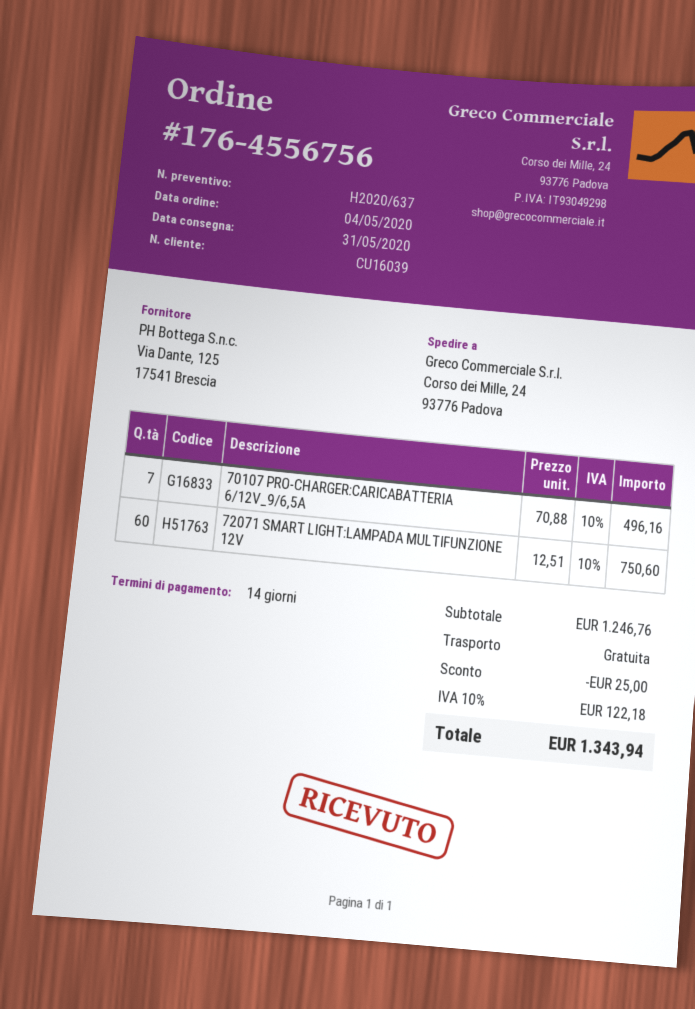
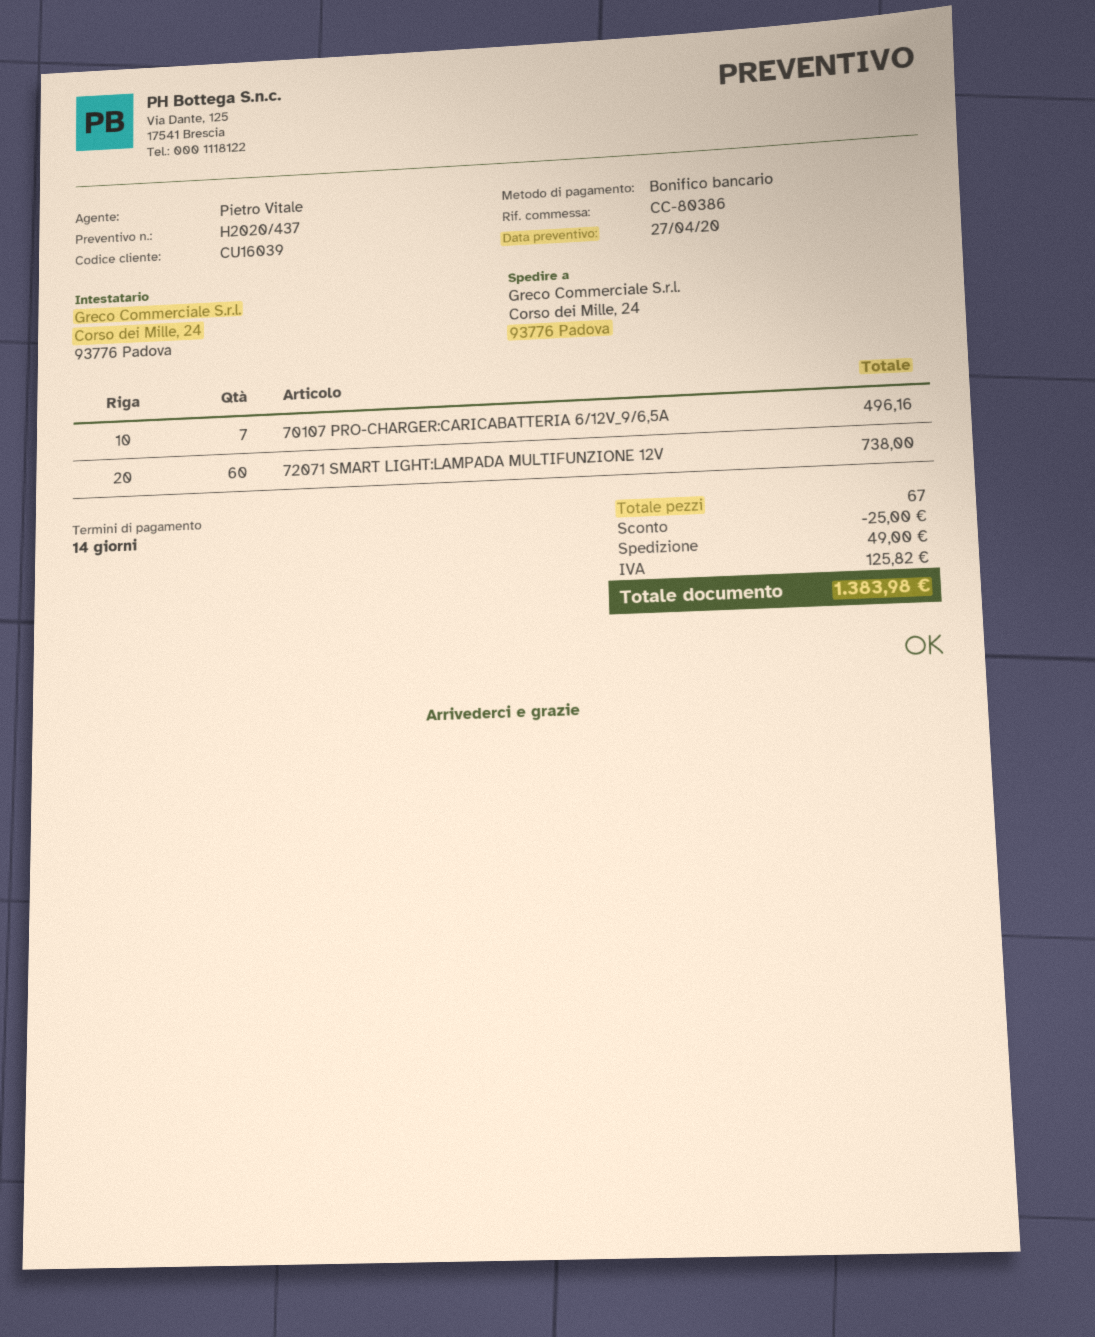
quote number: H2020/637 -> H2020/437
72071 SMART LIGHT:LAMPADA MULTIFUNZIONE 12V: 60 for 750.60 -> 60 for 738.00
shipping: 0.00 -> 49.00
tax: 122.18 -> 125.82
total: 1343.94 -> 1383.98

